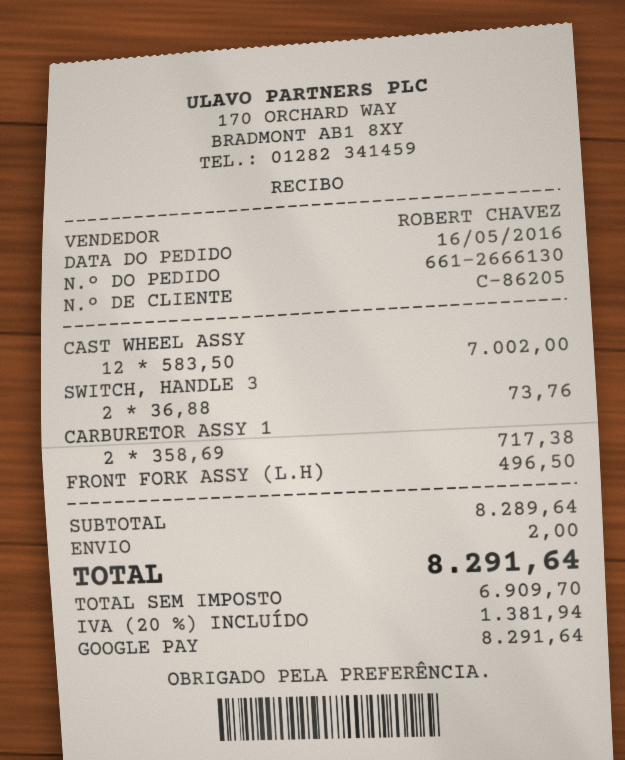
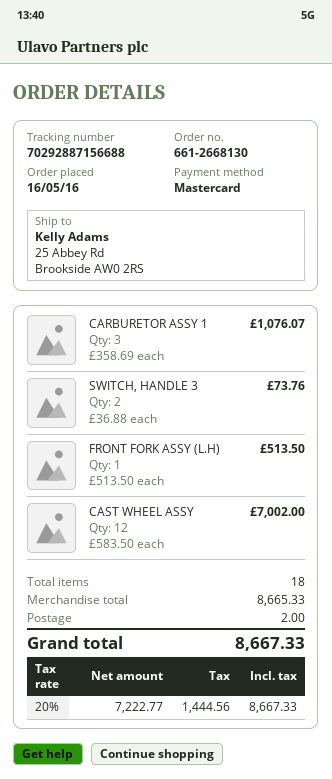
order number: 661-2666130 -> 661-2668130
payment method: Google Pay -> Mastercard
CARBURETOR ASSY 1: 2 x 358.69 = 717.38 -> 3 x 358.69 = 1076.07
FRONT FORK ASSY (L.H): 1 x 496.50 = 496.50 -> 1 x 513.50 = 513.50
subtotal: 8289.64 -> 8665.33
net: 6909.70 -> 7222.77
tax: 20% = 1381.94 -> 20% = 1444.56
total: 8291.64 -> 8667.33

